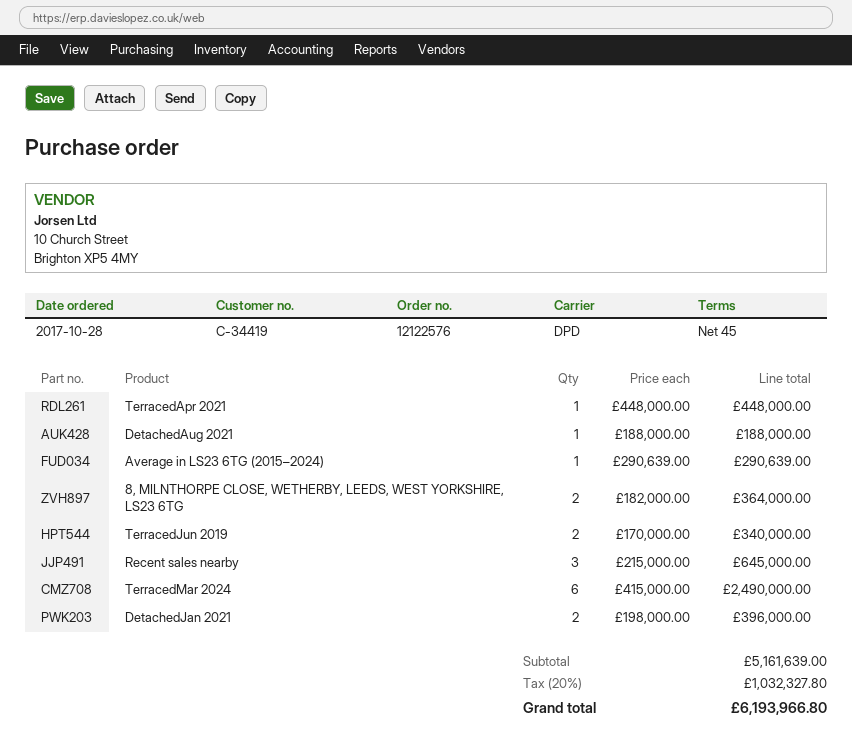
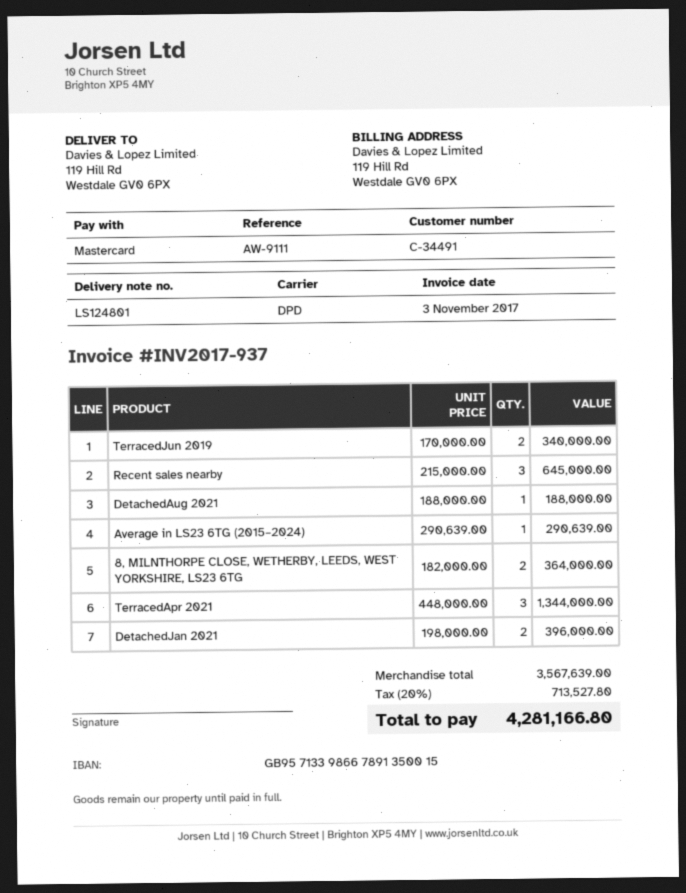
customer number: C-34419 -> C-34491
TerracedApr 2021: 1 x 448000.00 = 448000.00 -> 3 x 448000.00 = 1344000.00
TerracedMar 2024: 6 x 415000.00 = 2490000.00 -> none
subtotal: 5161639.00 -> 3567639.00
tax: 20% = 1032327.80 -> 20% = 713527.80
total: 6193966.80 -> 4281166.80

